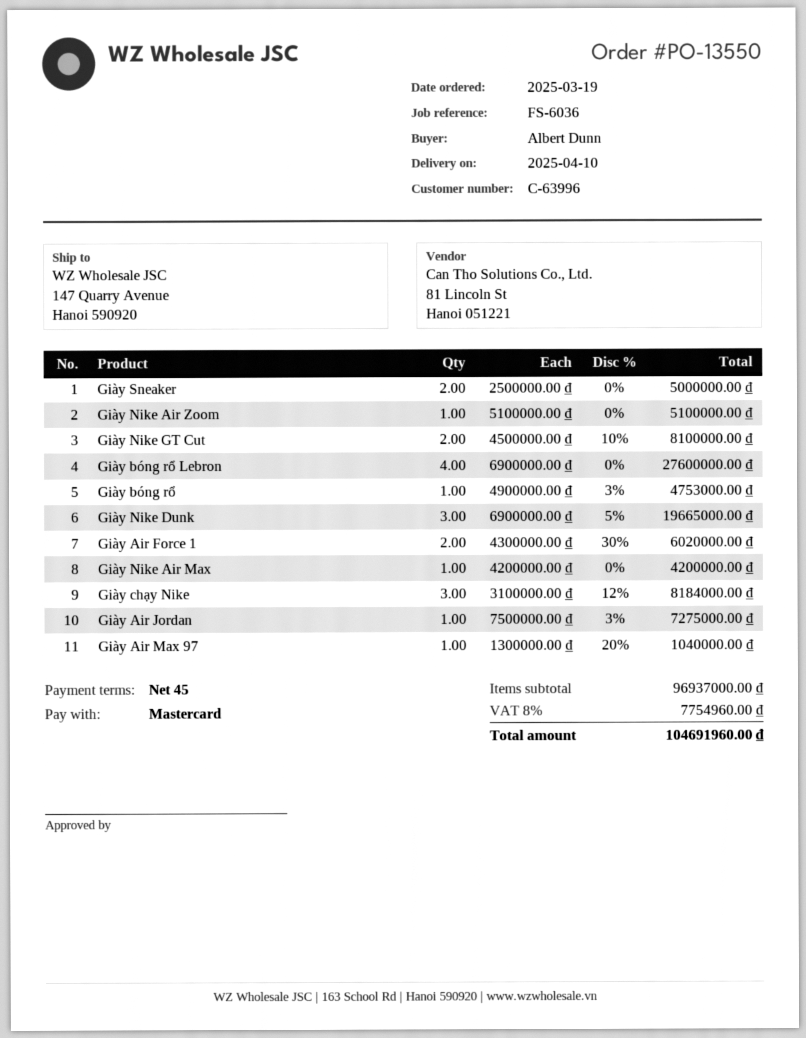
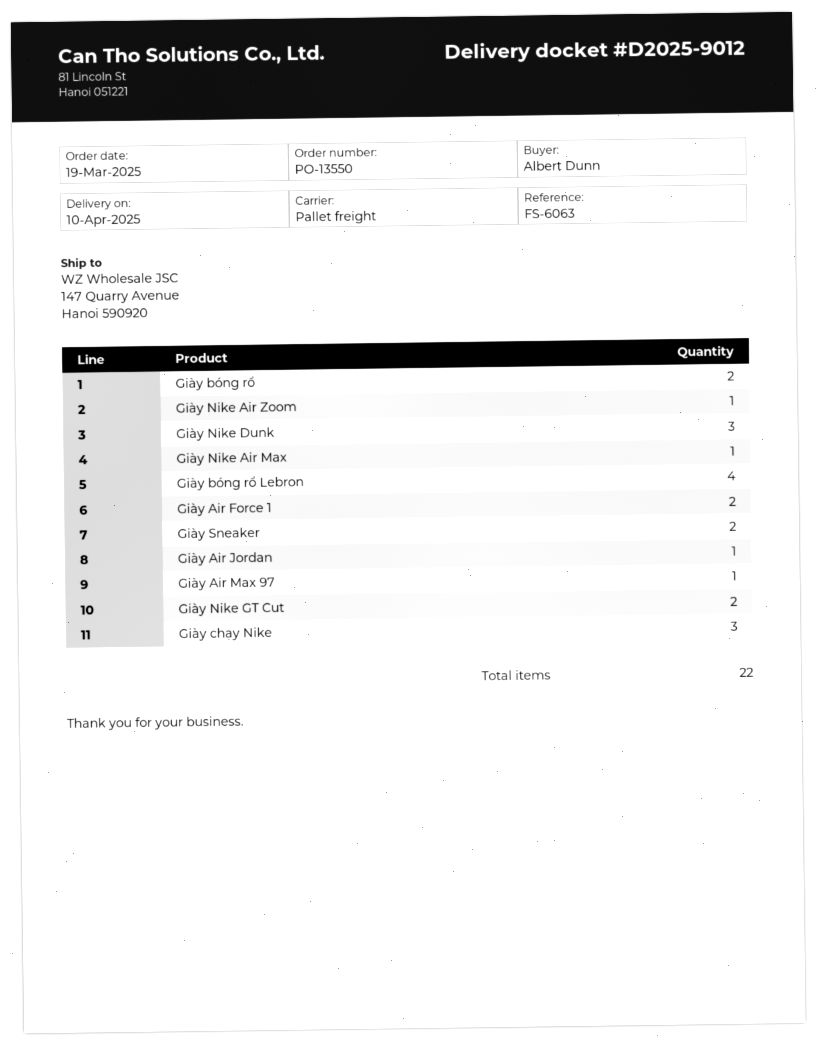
reference: FS-6036 -> FS-6063
Giày bóng rổ: 1 -> 2

